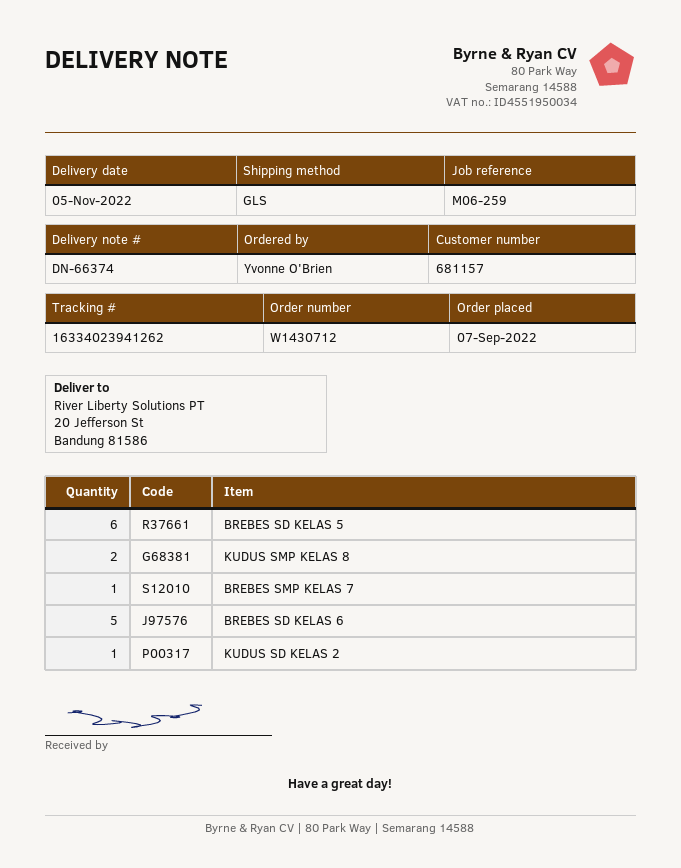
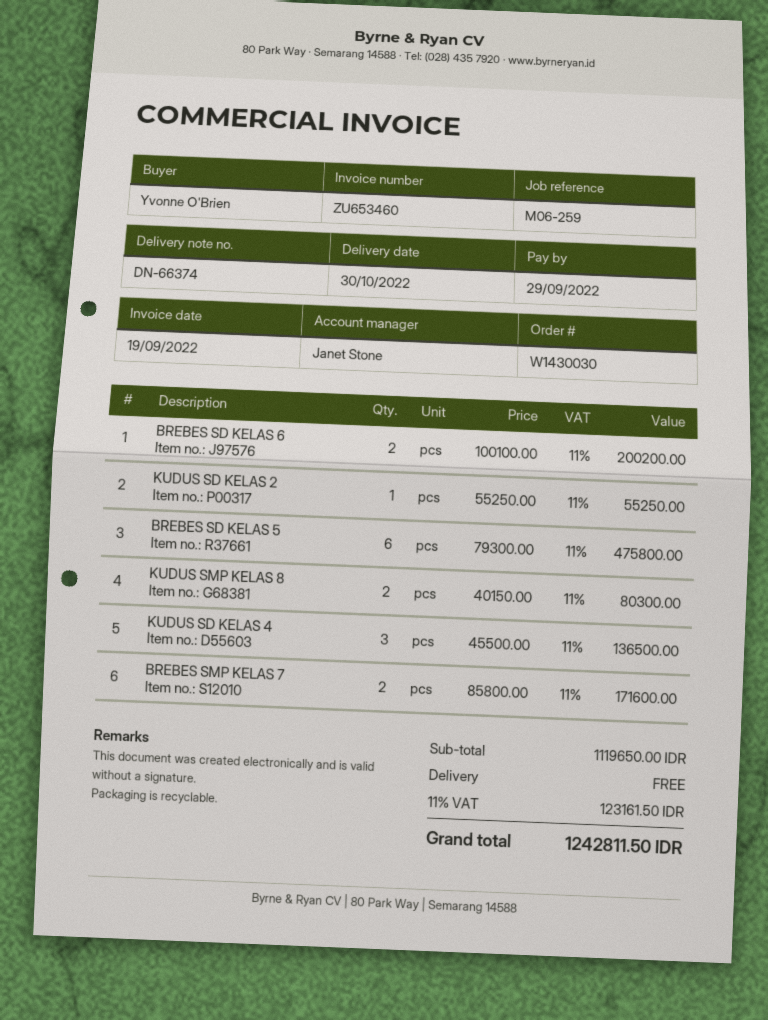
order number: W1430712 -> W1430030
delivery date: 2022-11-05 -> 2022-10-30
BREBES SMP KELAS 7: 1 -> 2
BREBES SD KELAS 6: 5 -> 2
KUDUS SD KELAS 4: none -> 3

